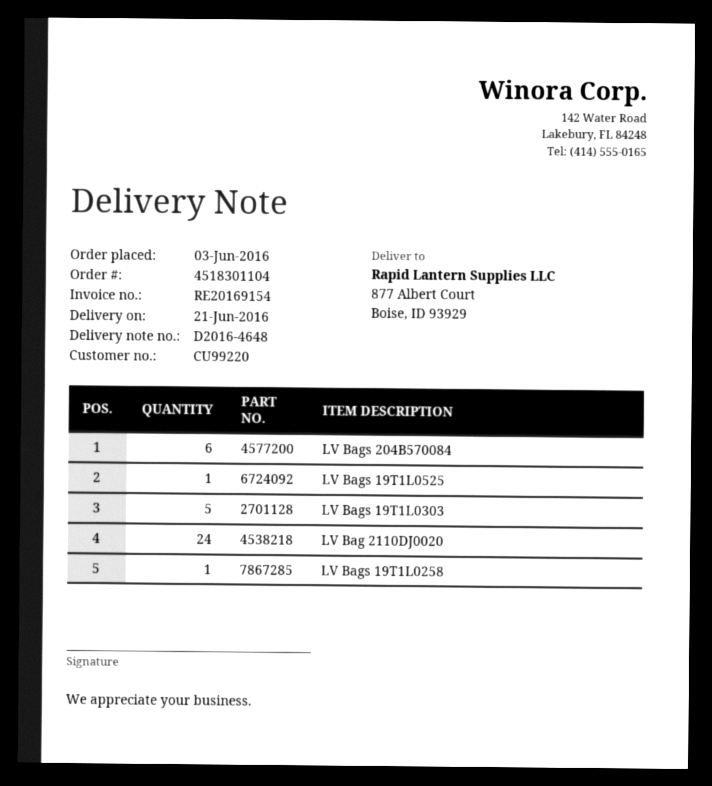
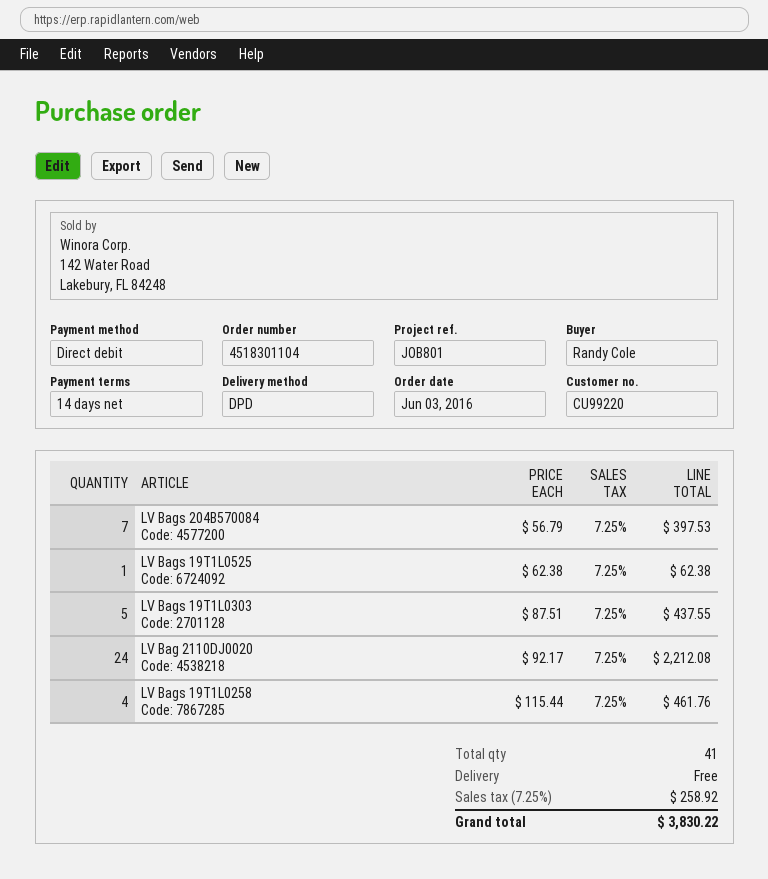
LV Bags 204B570084: 6 -> 7
LV Bags 19T1L0258: 1 -> 4

